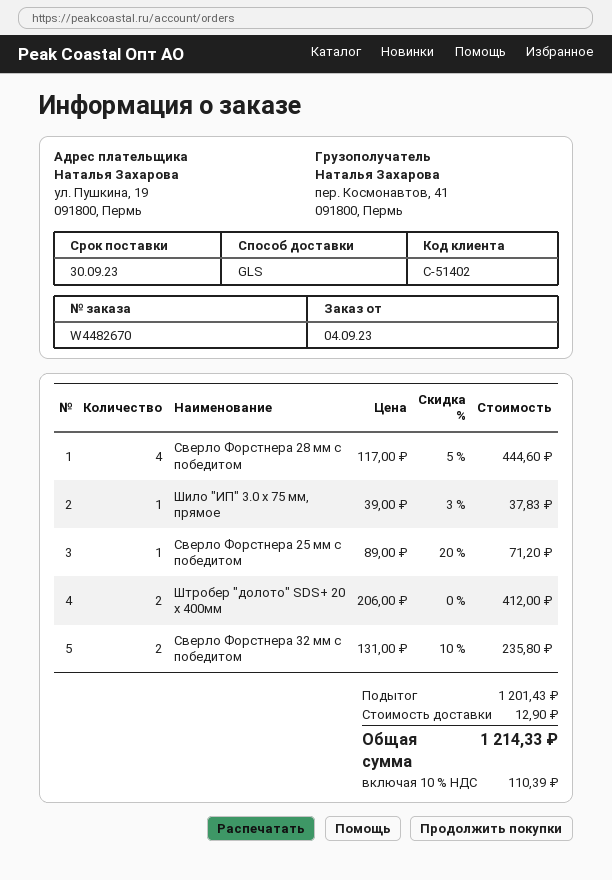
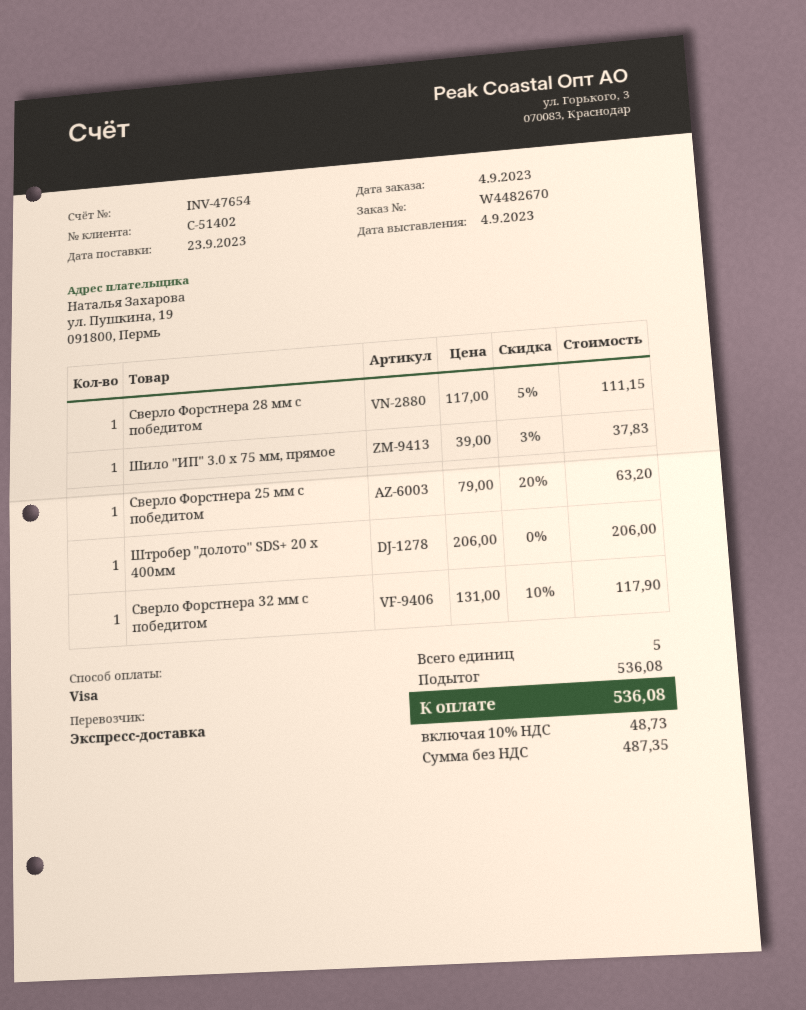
delivery date: 2023-09-30 -> 2023-09-23
shipping method: GLS -> express
Сверло Форстнера 28 мм с победитом: 4 x 117.00 - 5% = 444.60 -> 1 x 117.00 - 5% = 111.15
Сверло Форстнера 25 мм с победитом: 1 x 89.00 - 20% = 71.20 -> 1 x 79.00 - 20% = 63.20
Штробер "долото" SDS+ 20 х 400мм: 2 x 206.00 = 412.00 -> 1 x 206.00 = 206.00
Сверло Форстнера 32 мм с победитом: 2 x 131.00 - 10% = 235.80 -> 1 x 131.00 - 10% = 117.90
subtotal: 1201.43 -> 536.08
shipping: 12.90 -> none
tax: 10% = 110.39 -> 10% = 48.73
total: 1214.33 -> 536.08

